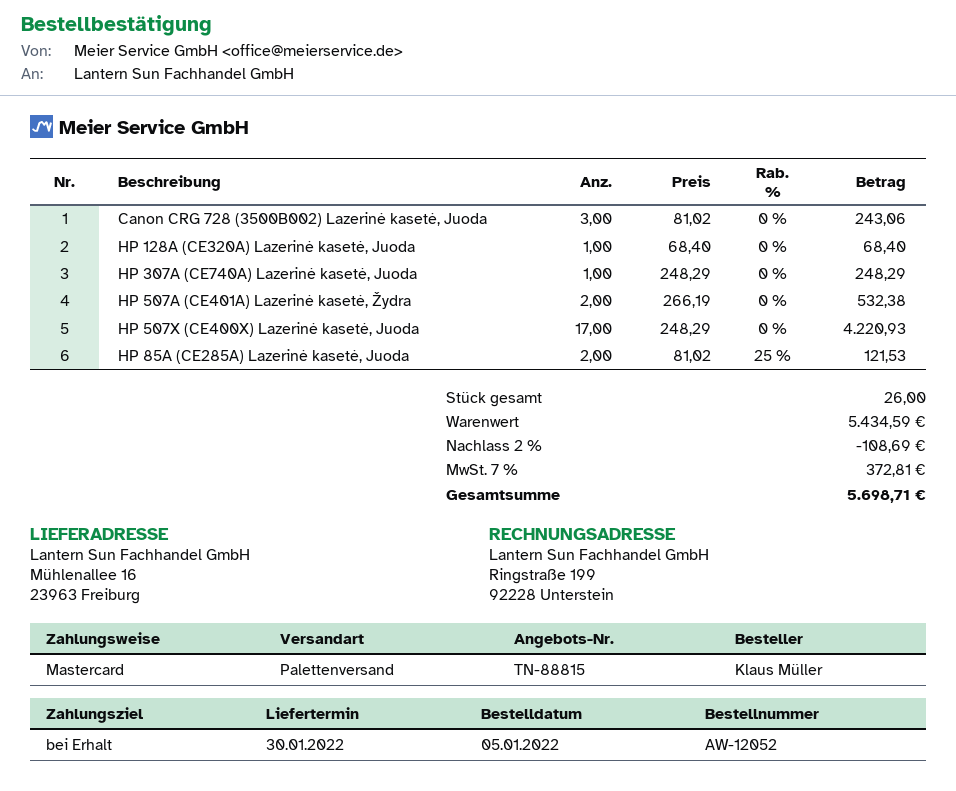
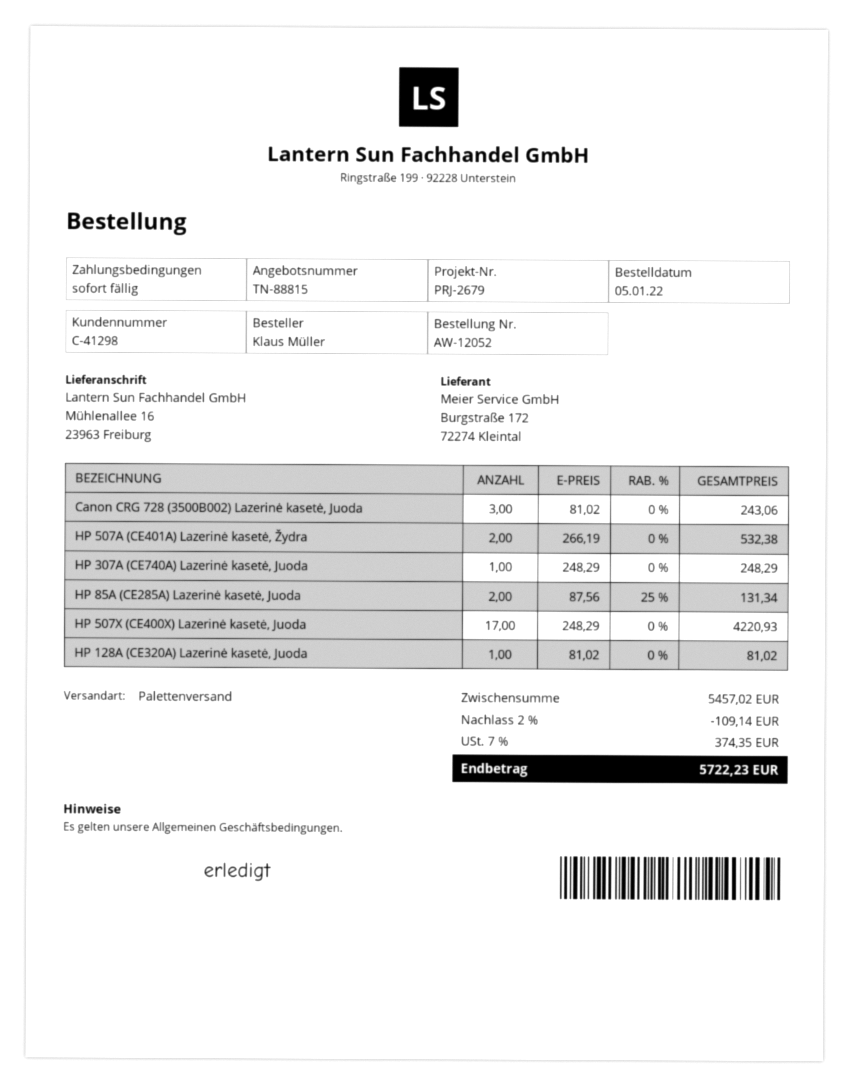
HP 128A (CE320A) Lazerinė kasetė, Juoda: 1 x 68.40 = 68.40 -> 1 x 81.02 = 81.02
HP 85A (CE285A) Lazerinė kasetė, Juoda: 2 x 81.02 - 25% = 121.53 -> 2 x 87.56 - 25% = 131.34
subtotal: 5434.59 -> 5457.02
discount: 2% = 108.69 -> 2% = 109.14
tax: 7% = 372.81 -> 7% = 374.35
total: 5698.71 -> 5722.23

